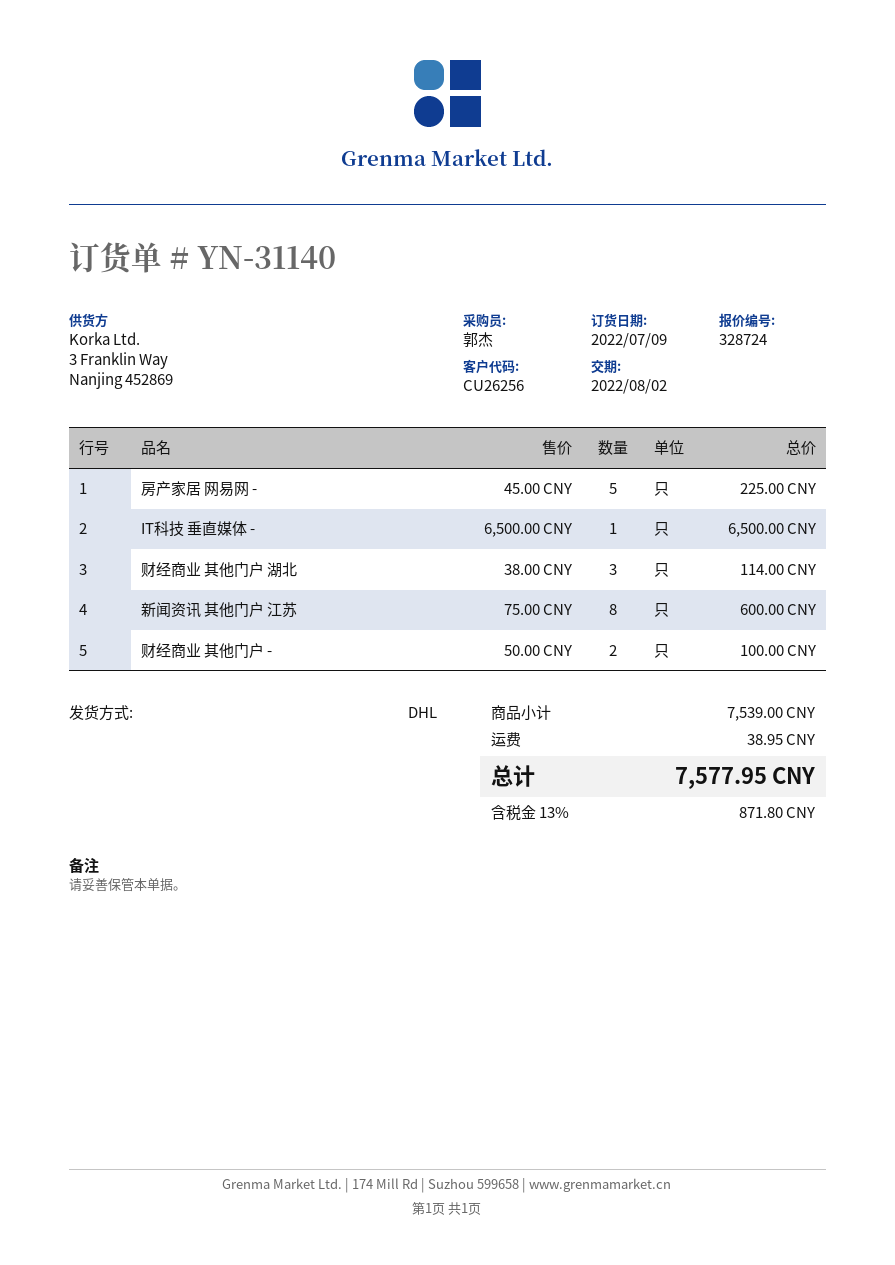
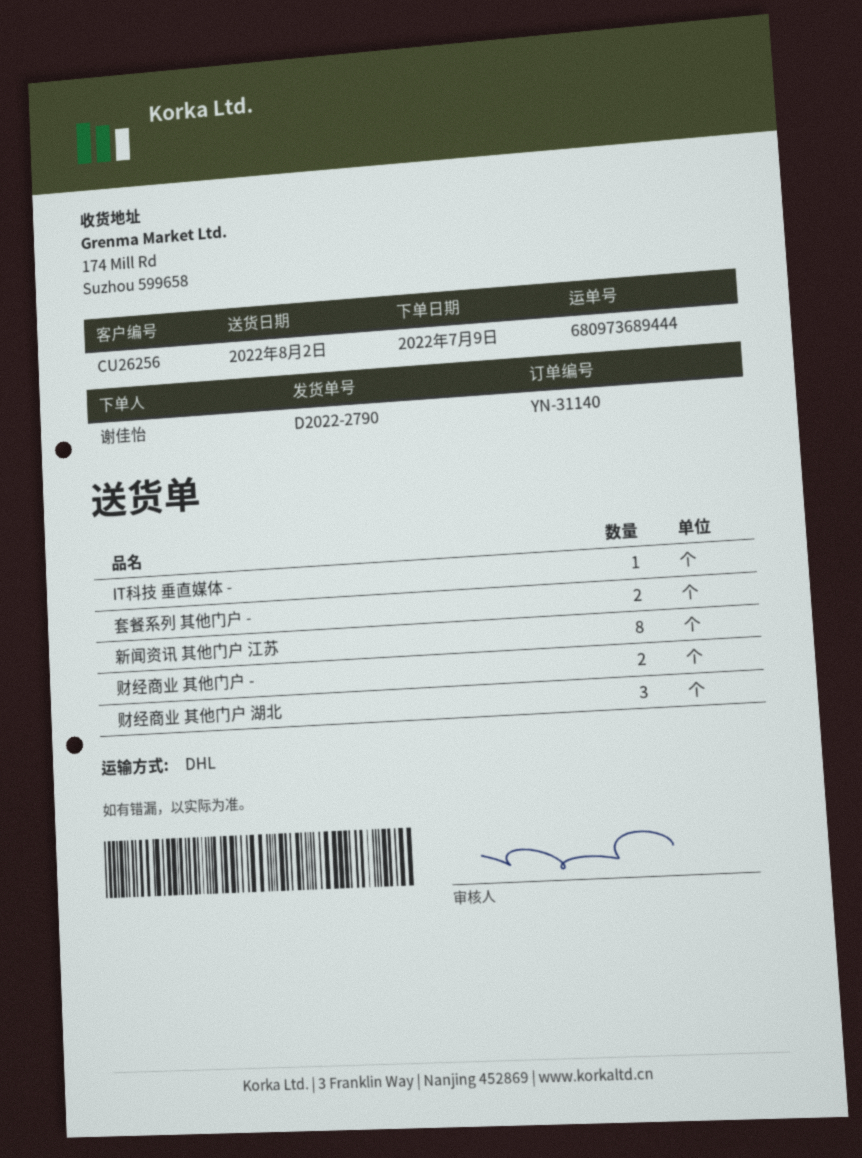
ordered by: 郭杰 -> 谢佳怡
房产家居 网易网 -: 5 -> none
套餐系列 其他门户 -: none -> 2

